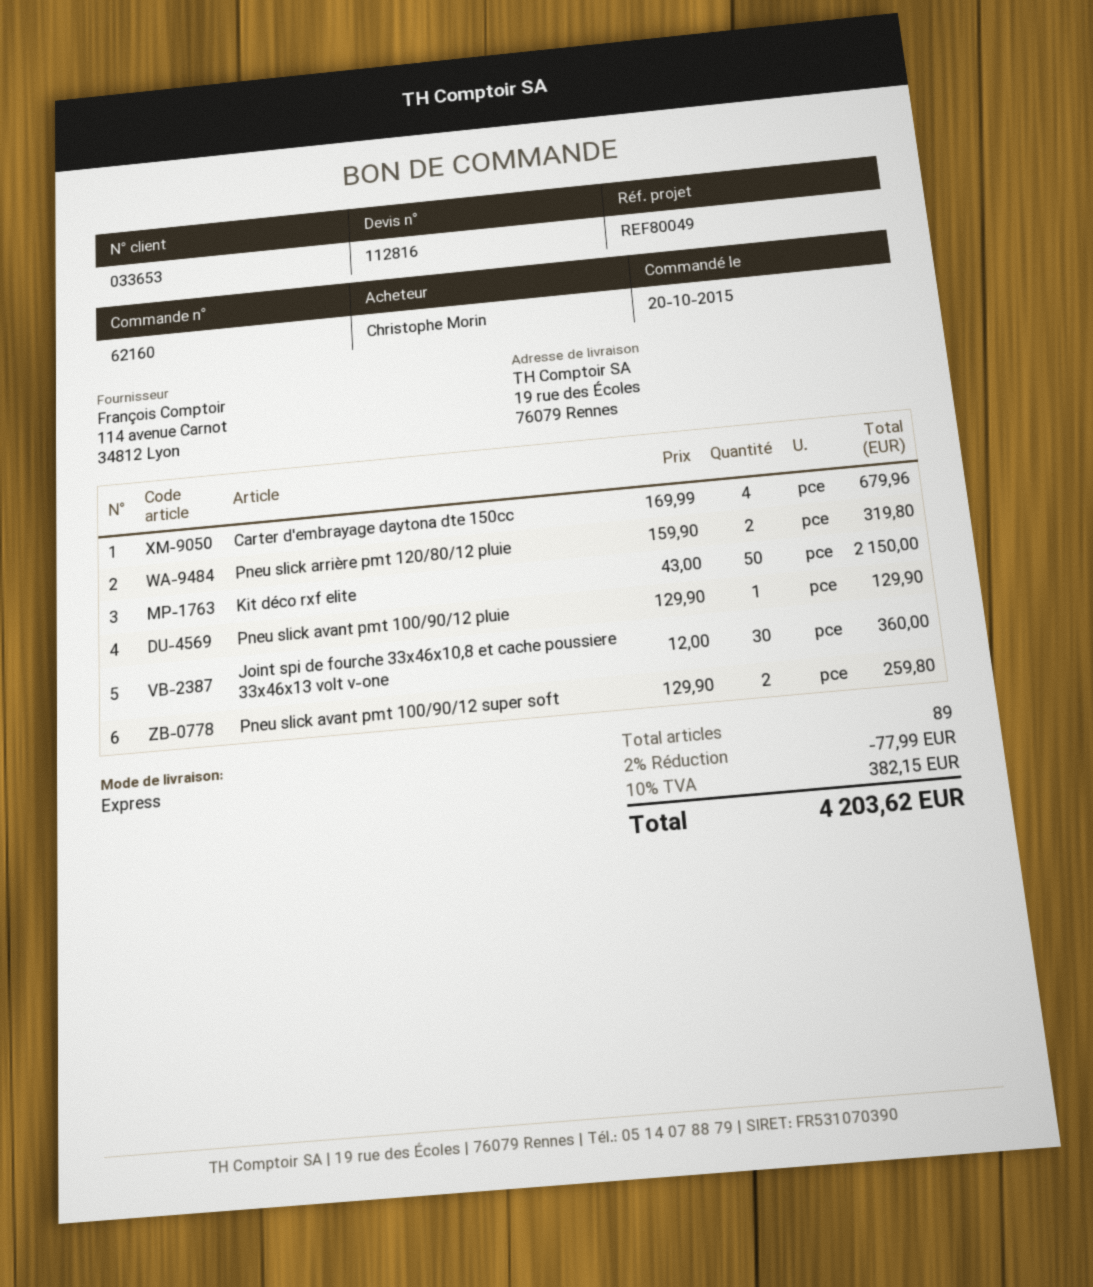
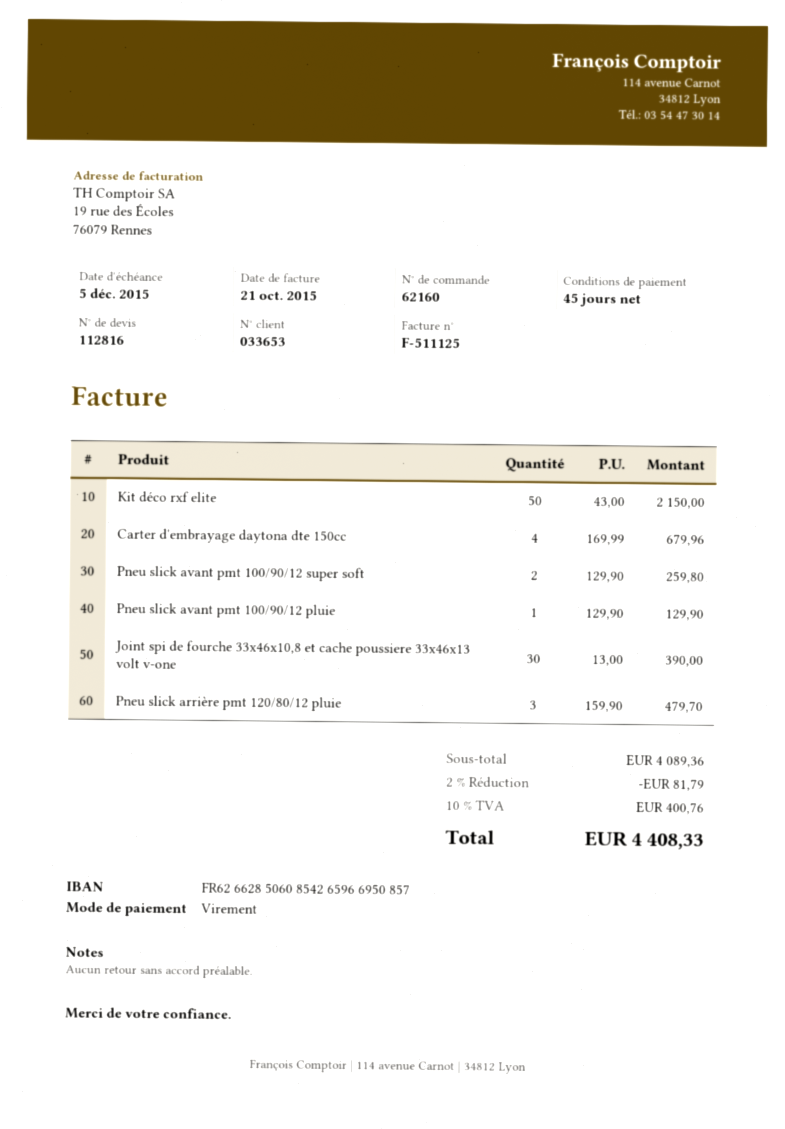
Pneu slick arrière pmt 120/80/12 pluie: 2 x 159.90 = 319.80 -> 3 x 159.90 = 479.70
Joint spi de fourche 33x46x10,8 et cache poussiere 33x46x13 volt v-one: 30 x 12.00 = 360.00 -> 30 x 13.00 = 390.00
discount: 2% = 77.99 -> 2% = 81.79
tax: 10% = 382.15 -> 10% = 400.76
total: 4203.62 -> 4408.33

